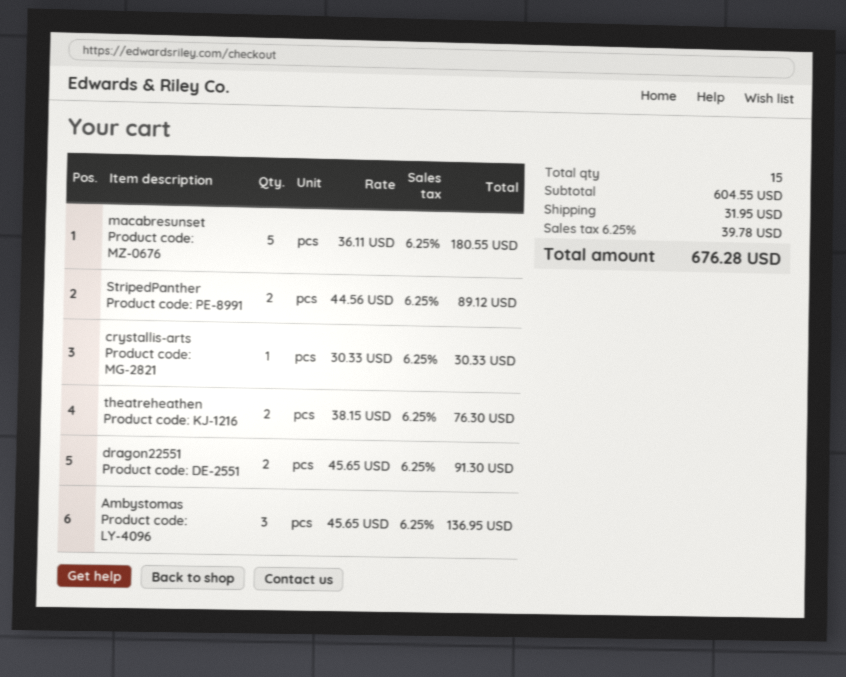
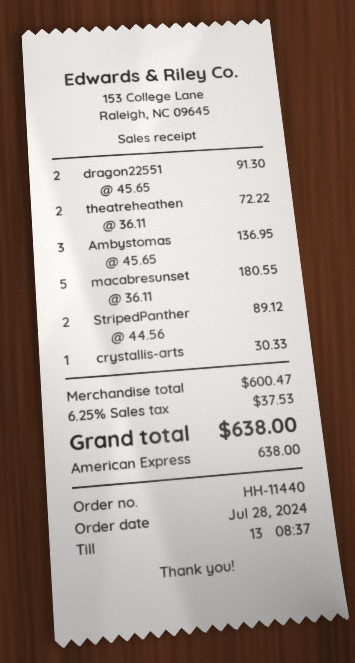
theatreheathen: 2 x 38.15 = 76.30 -> 2 x 36.11 = 72.22
subtotal: 604.55 -> 600.47
shipping: 31.95 -> none
tax: 6.25% = 39.78 -> 6.25% = 37.53
total: 676.28 -> 638.00

